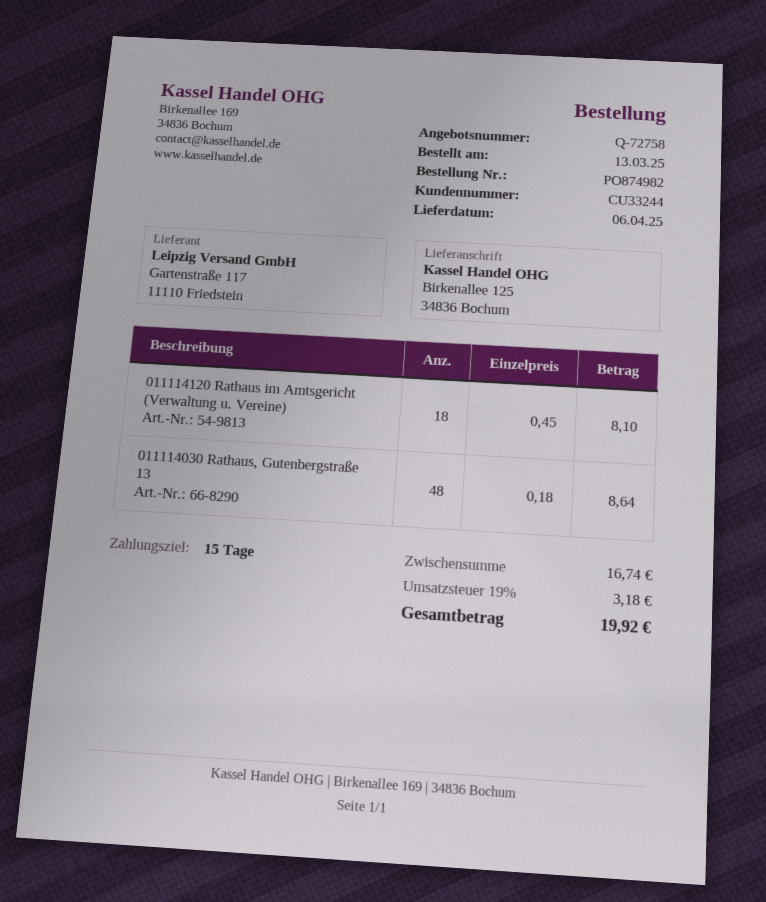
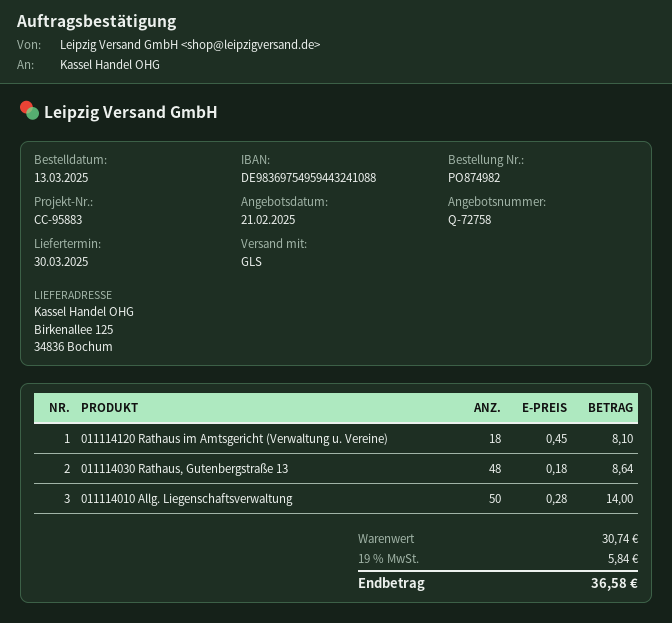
delivery date: 2025-04-06 -> 2025-03-30
011114010 Allg. Liegenschaftsverwaltung: none -> 50 x 0.28 = 14.00
subtotal: 16.74 -> 30.74
tax: 19% = 3.18 -> 19% = 5.84
total: 19.92 -> 36.58

